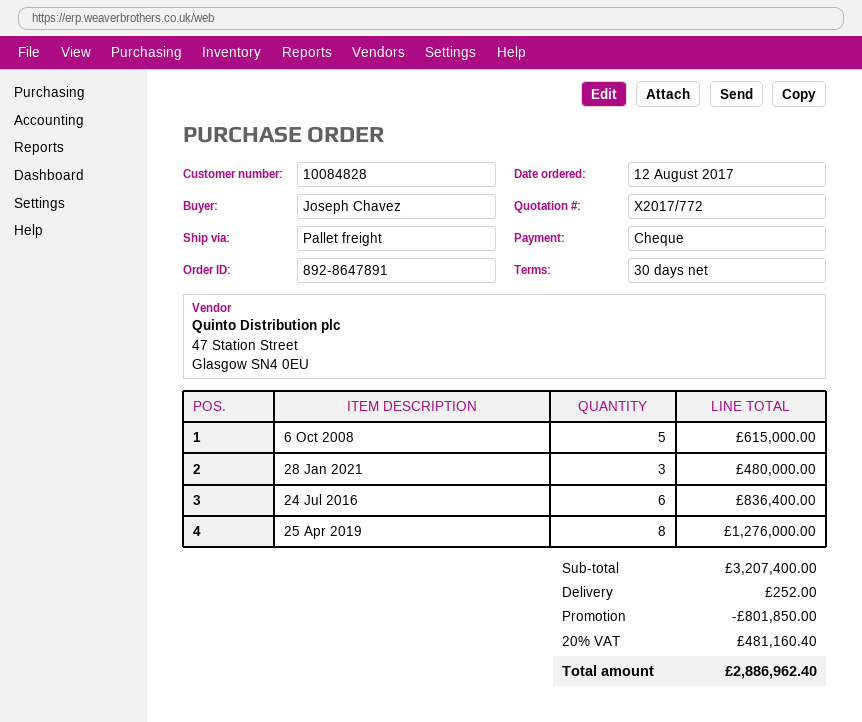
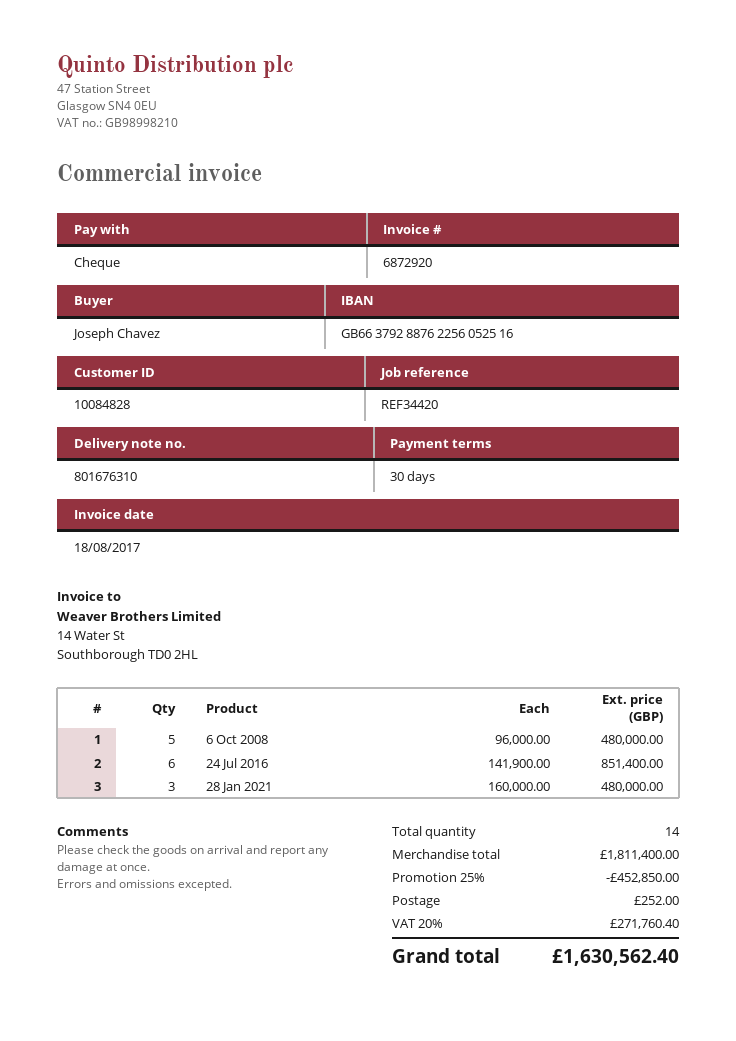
6 Oct 2008: 5 for 615000.00 -> 5 for 480000.00
24 Jul 2016: 6 for 836400.00 -> 6 for 851400.00
25 Apr 2019: 8 for 1276000.00 -> none
subtotal: 3207400.00 -> 1811400.00
discount: 801850.00 -> 452850.00
tax: 20% = 481160.40 -> 20% = 271760.40
total: 2886962.40 -> 1630562.40

